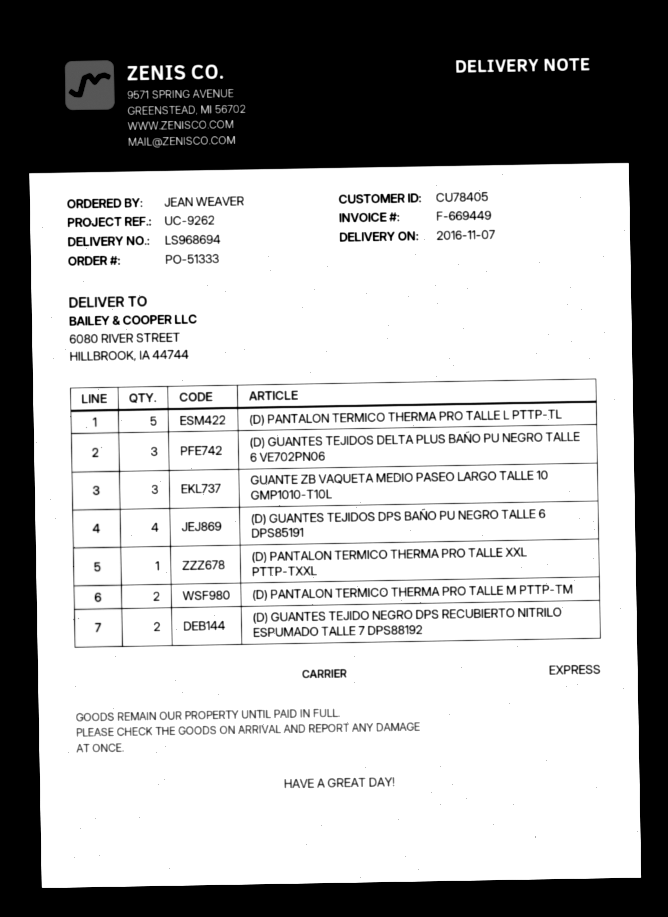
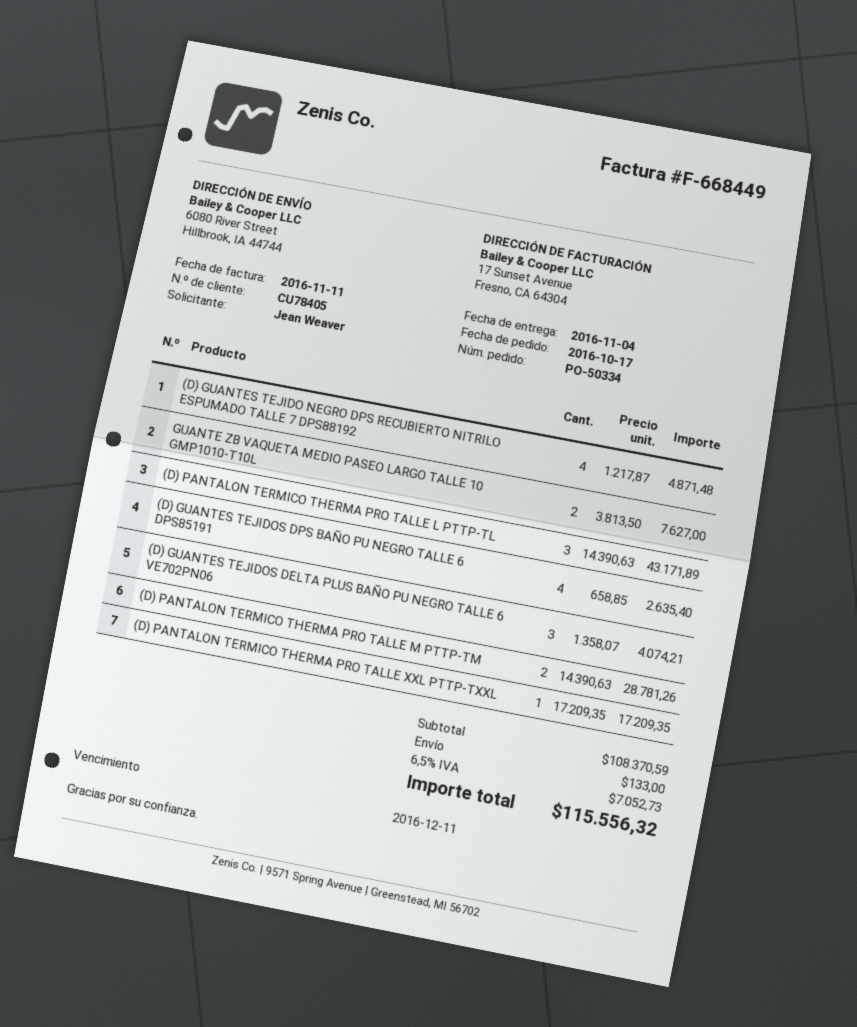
order number: PO-51333 -> PO-50334
delivery date: 2016-11-07 -> 2016-11-04
invoice number: F-669449 -> F-668449
(D) PANTALON TERMICO THERMA PRO TALLE L PTTP-TL: 5 -> 3
GUANTE ZB VAQUETA MEDIO PASEO LARGO TALLE 10 GMP1010-T10L: 3 -> 2
(D) GUANTES TEJIDO NEGRO DPS RECUBIERTO NITRILO ESPUMADO TALLE 7 DPS88192: 2 -> 4

